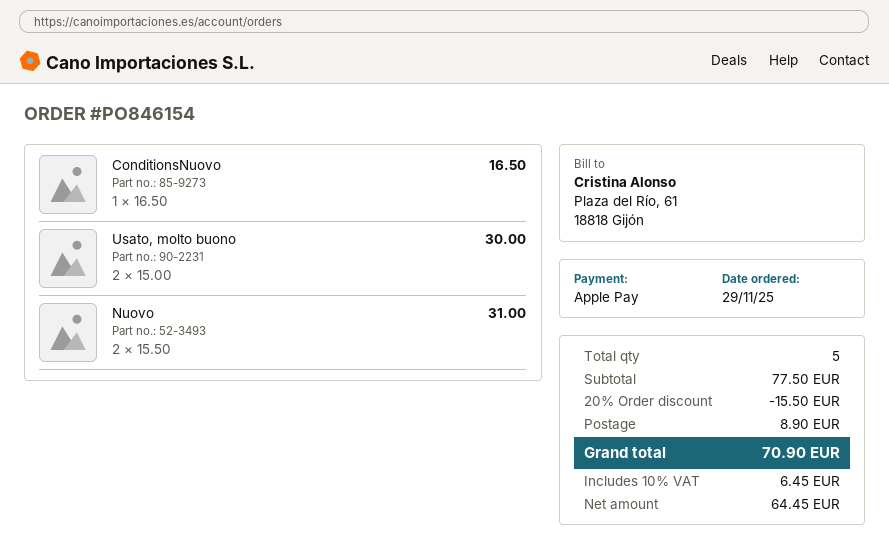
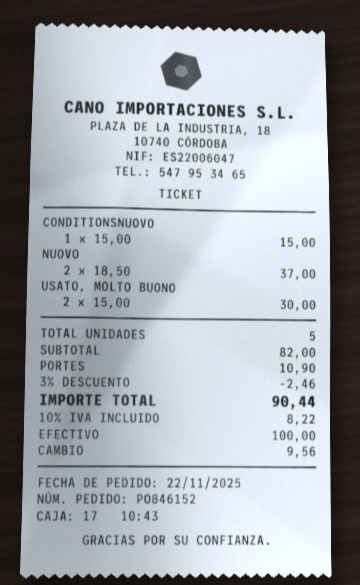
order number: PO846154 -> PO846152
order date: 2025-11-29 -> 2025-11-22
payment method: Apple Pay -> cash
ConditionsNuovo: 1 x 16.50 = 16.50 -> 1 x 15.00 = 15.00
Nuovo: 2 x 15.50 = 31.00 -> 2 x 18.50 = 37.00
subtotal: 77.50 -> 82.00
discount: 20% = 15.50 -> 3% = 2.46
shipping: 8.90 -> 10.90
tax: 10% = 6.45 -> 10% = 8.22
total: 70.90 -> 90.44

